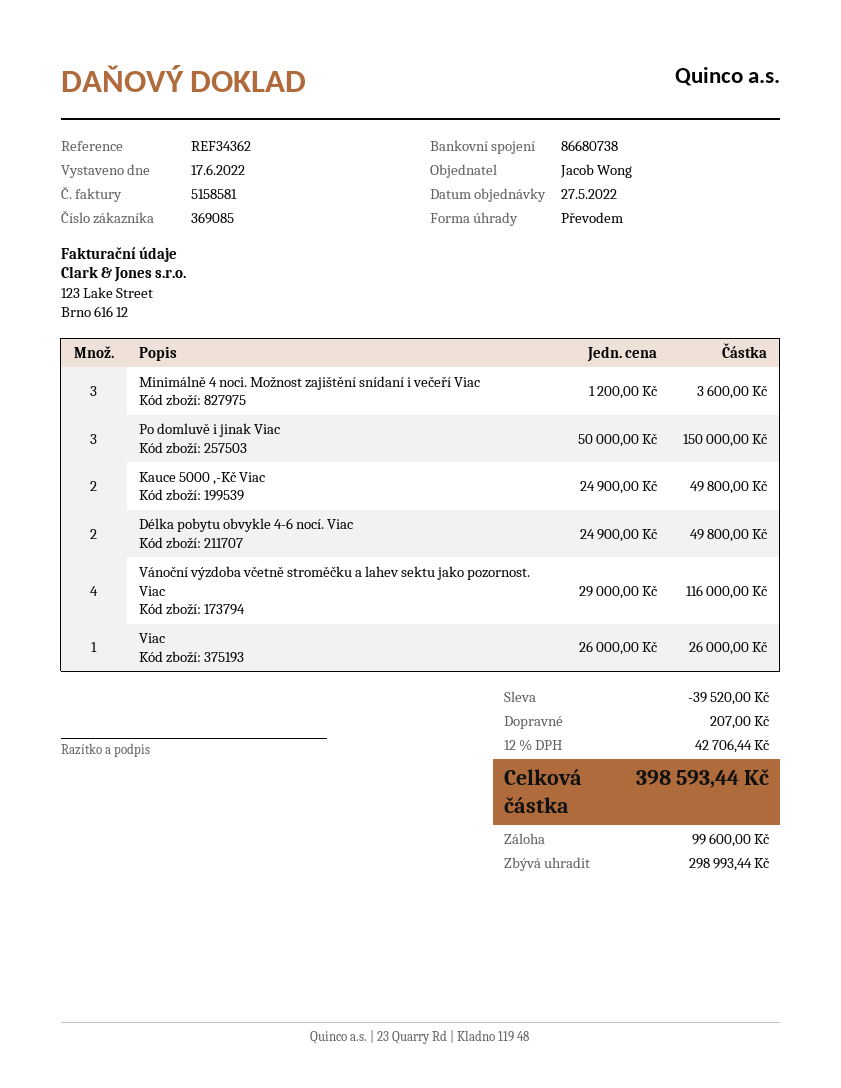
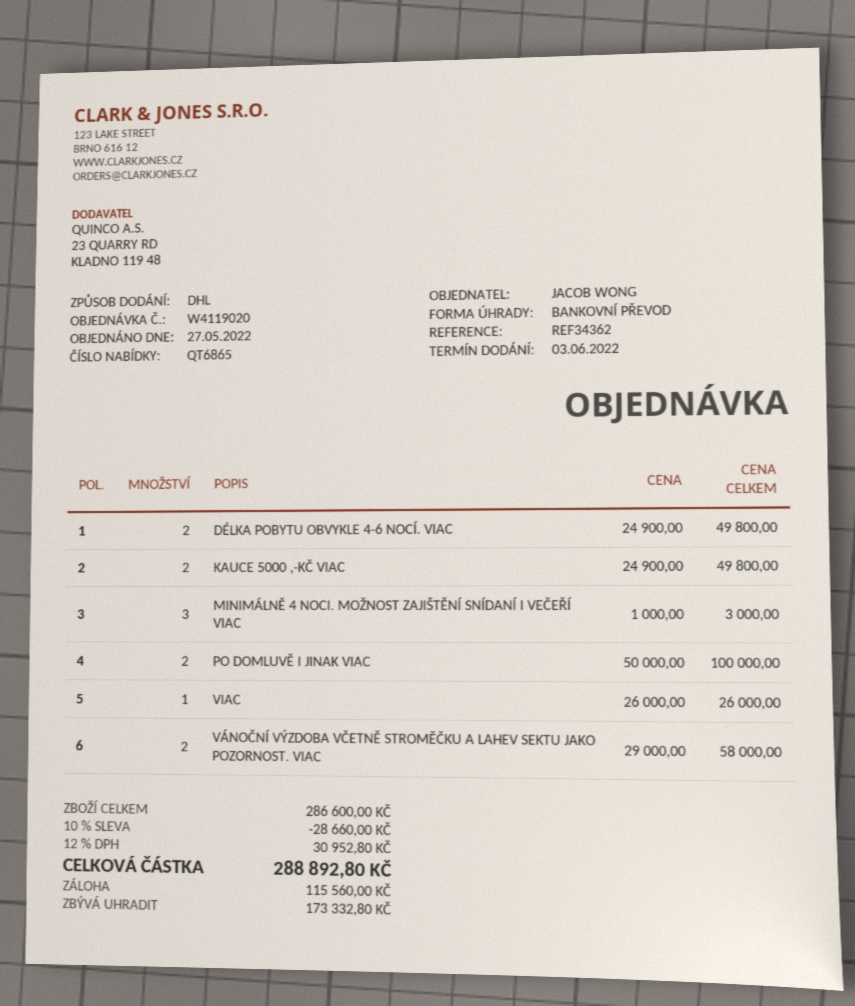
Minimálně 4 noci. Možnost zajištění snídaní i večeří Viac: 3 x 1200.00 = 3600.00 -> 3 x 1000.00 = 3000.00
Po domluvě i jinak Viac: 3 x 50000.00 = 150000.00 -> 2 x 50000.00 = 100000.00
Vánoční výzdoba včetně stroměčku a lahev sektu jako pozornost. Viac: 4 x 29000.00 = 116000.00 -> 2 x 29000.00 = 58000.00
discount: 39520.00 -> 28660.00
shipping: 207.00 -> none
tax: 12% = 42706.44 -> 12% = 30952.80
total: 398593.44 -> 288892.80
deposit: 99600.00 -> 115560.00
balance: 298993.44 -> 173332.80

